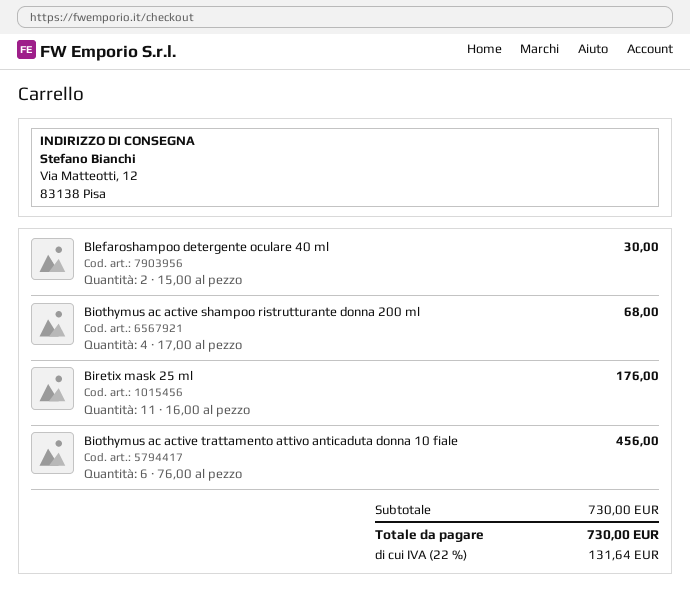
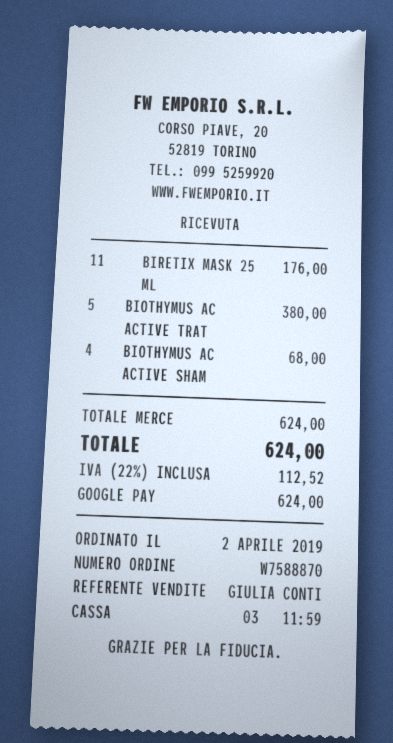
Blefaroshampoo detergente oculare 40 ml: 2 for 30.00 -> none
Biothymus ac active trattamento attivo anticaduta donna 10 fiale: 6 for 456.00 -> 5 for 380.00
subtotal: 730.00 -> 624.00
tax: 22% = 131.64 -> 22% = 112.52
total: 730.00 -> 624.00

